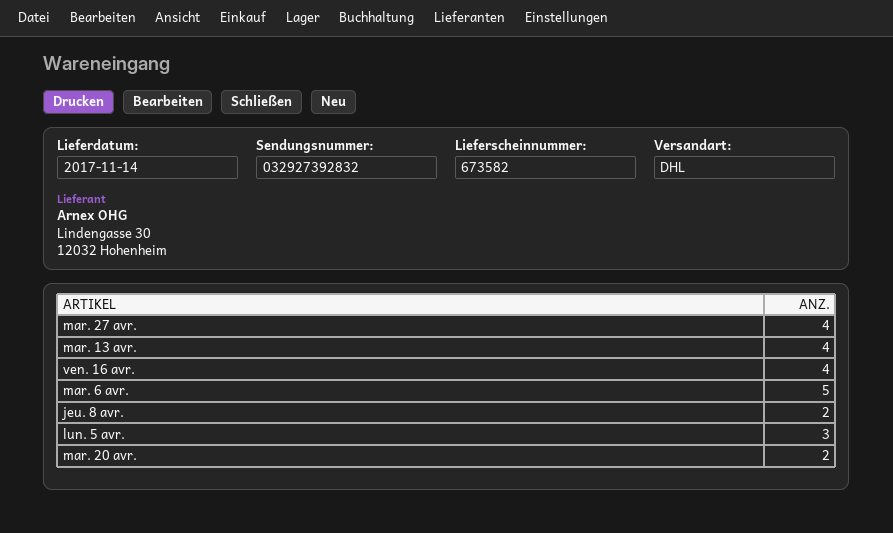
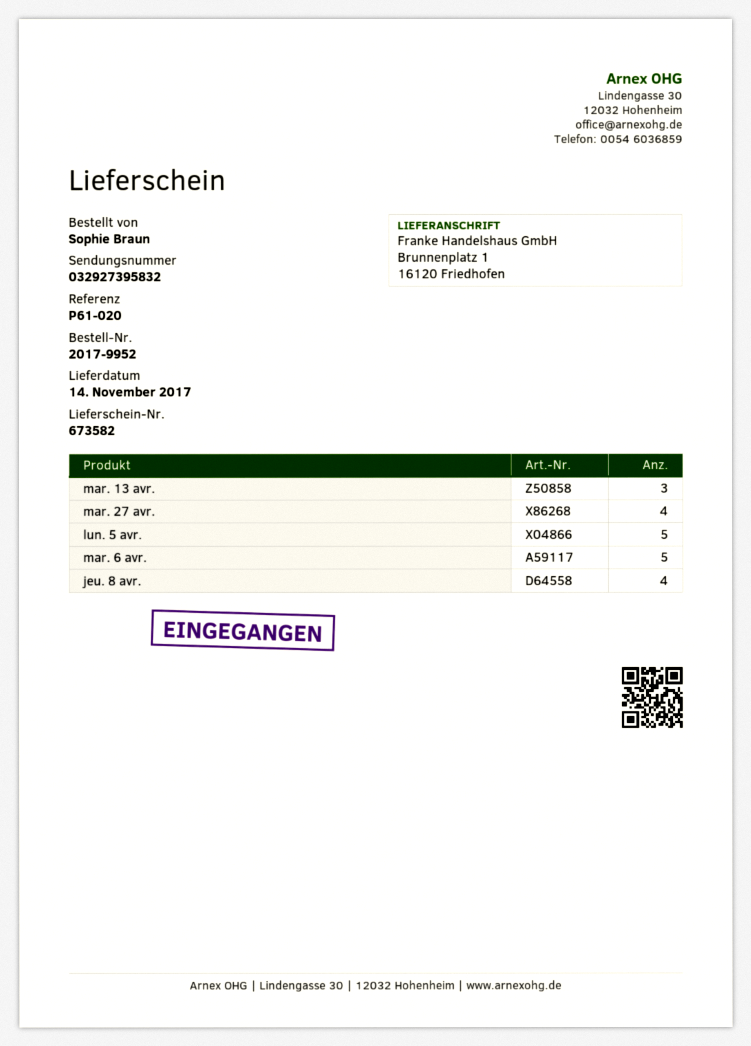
tracking number: 032927392832 -> 032927395832
mar. 13 avr.: 4 -> 3
ven. 16 avr.: 4 -> none
jeu. 8 avr.: 2 -> 4
lun. 5 avr.: 3 -> 5
mar. 20 avr.: 2 -> none

